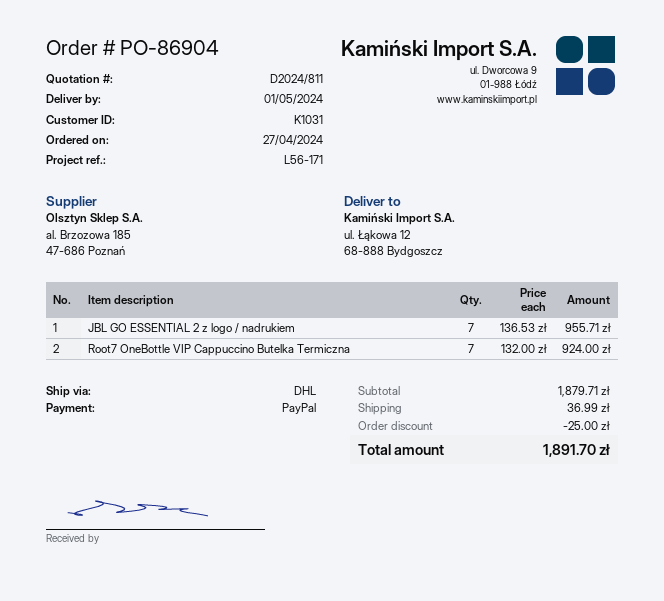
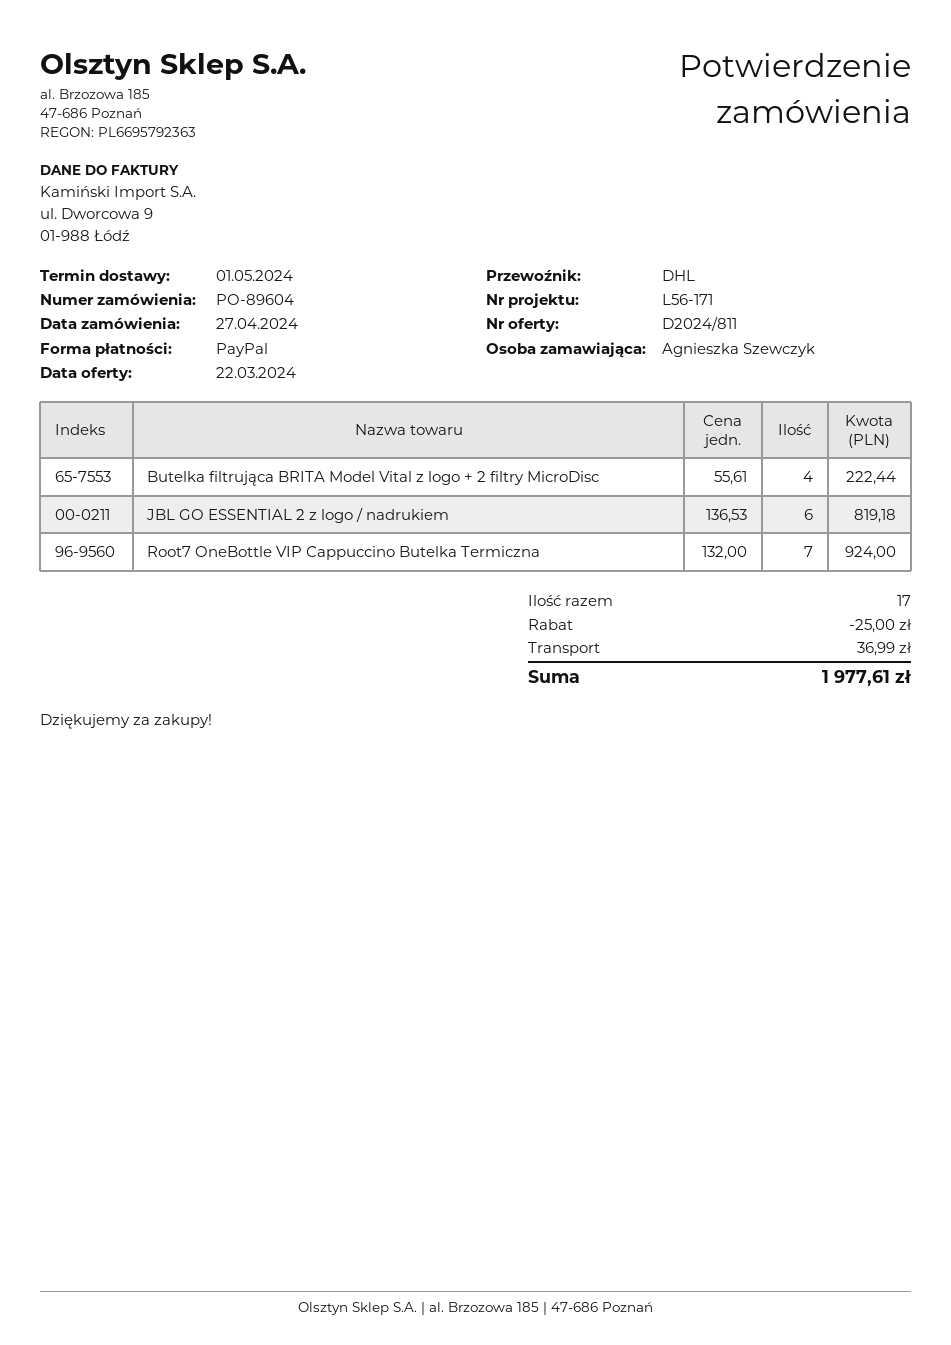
order number: PO-86904 -> PO-89604
JBL GO ESSENTIAL 2 z logo / nadrukiem: 7 x 136.53 = 955.71 -> 6 x 136.53 = 819.18
Butelka filtrująca BRITA Model Vital z logo + 2 filtry MicroDisc: none -> 4 x 55.61 = 222.44
total: 1891.70 -> 1977.61

